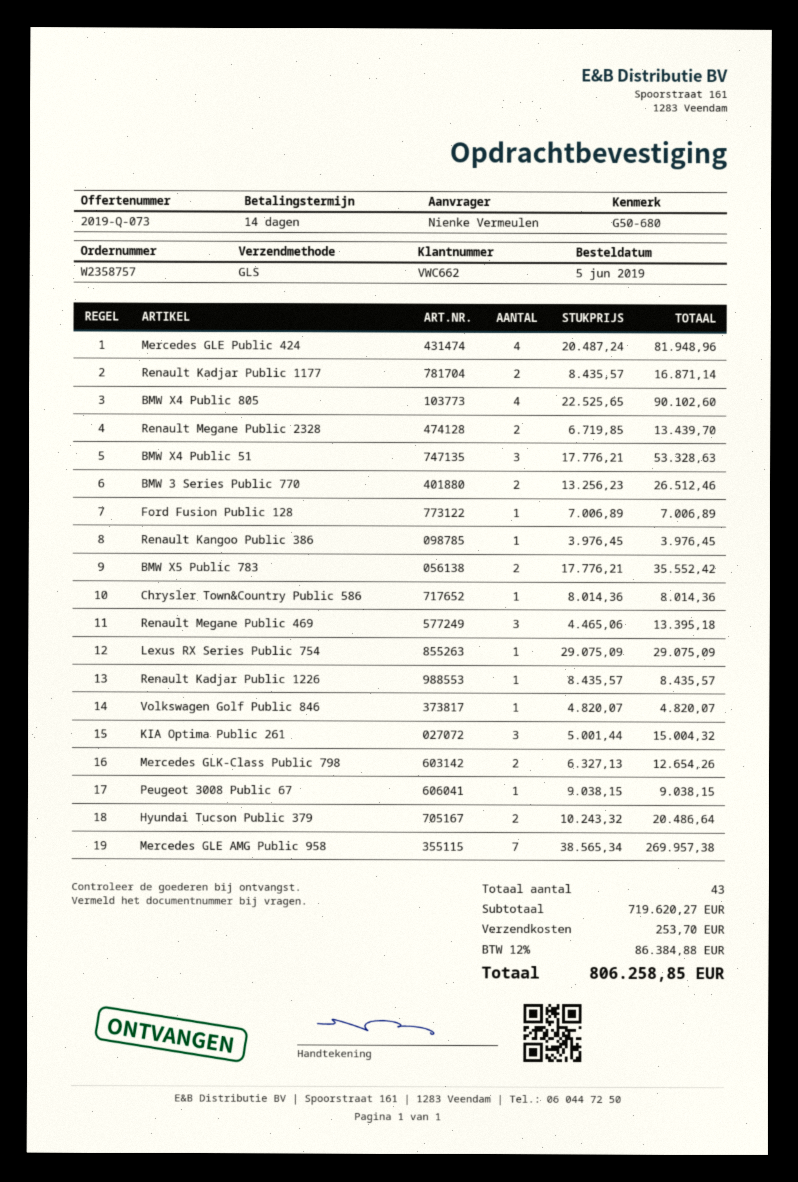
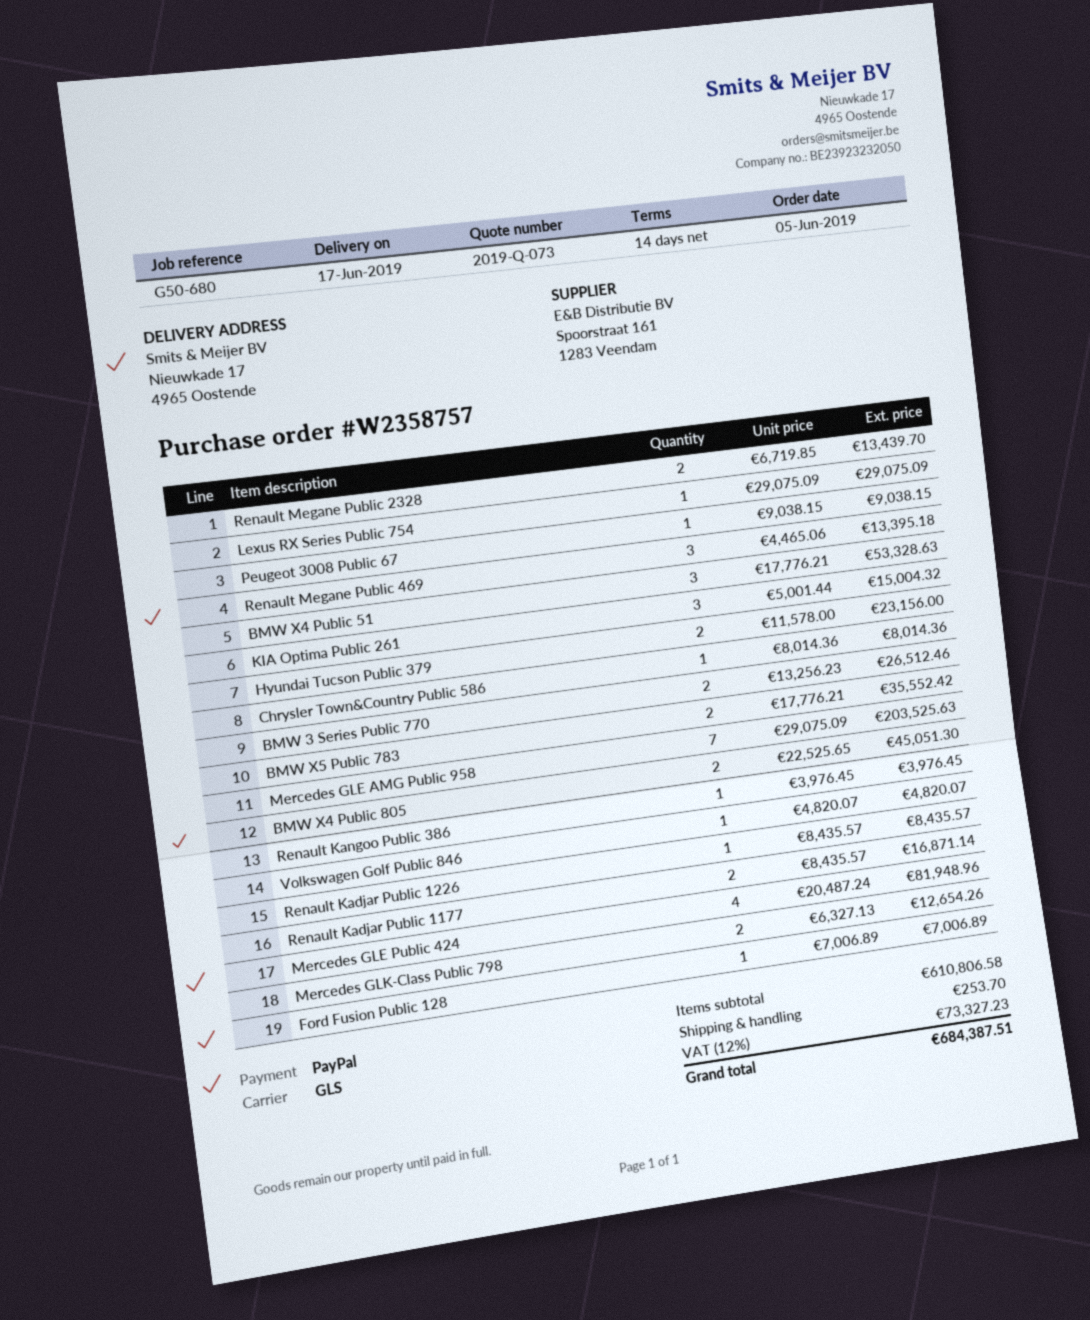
BMW X4 Public 805: 4 x 22525.65 = 90102.60 -> 2 x 22525.65 = 45051.30
Hyundai Tucson Public 379: 2 x 10243.32 = 20486.64 -> 2 x 11578.00 = 23156.00
Mercedes GLE AMG Public 958: 7 x 38565.34 = 269957.38 -> 7 x 29075.09 = 203525.63
subtotal: 719620.27 -> 610806.58
tax: 12% = 86384.88 -> 12% = 73327.23
total: 806258.85 -> 684387.51

